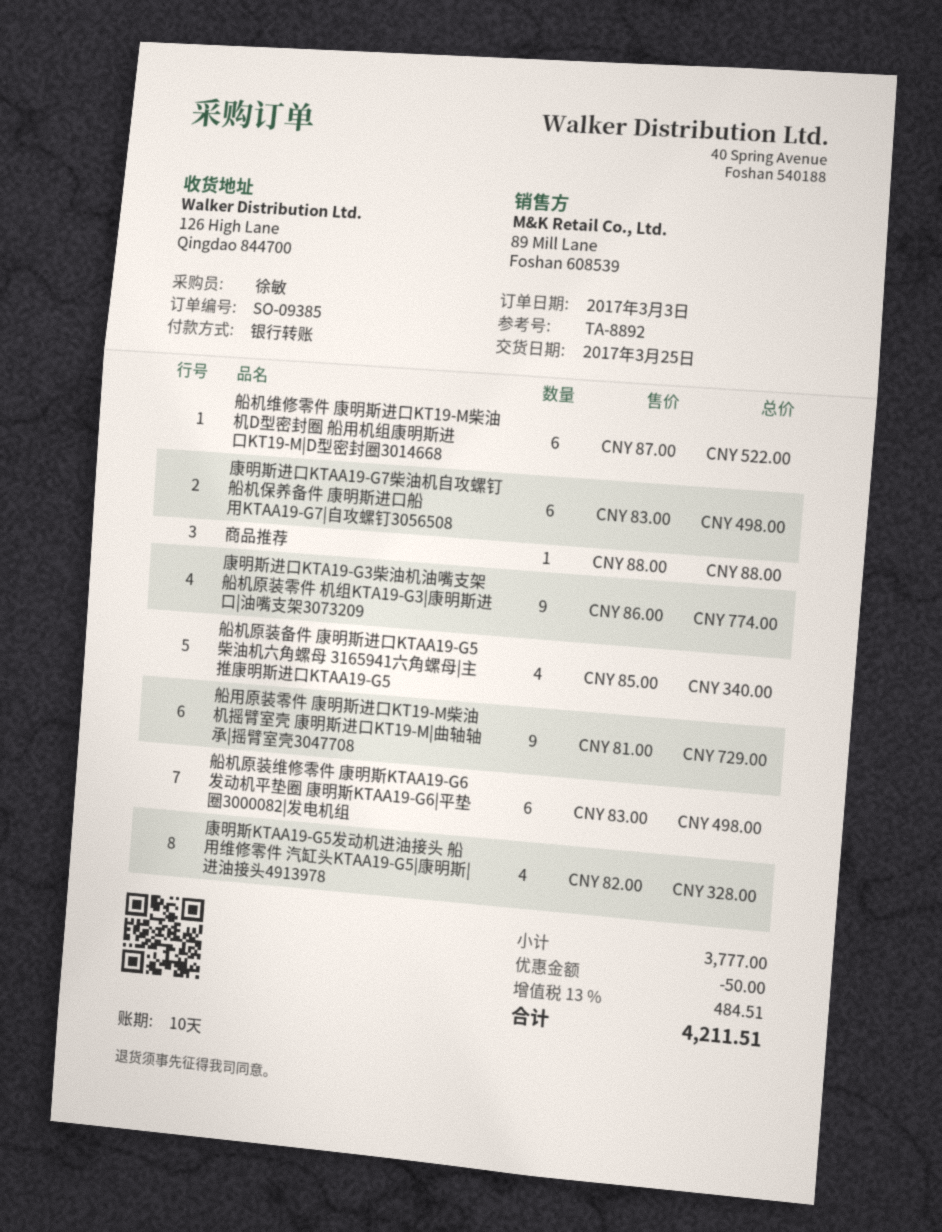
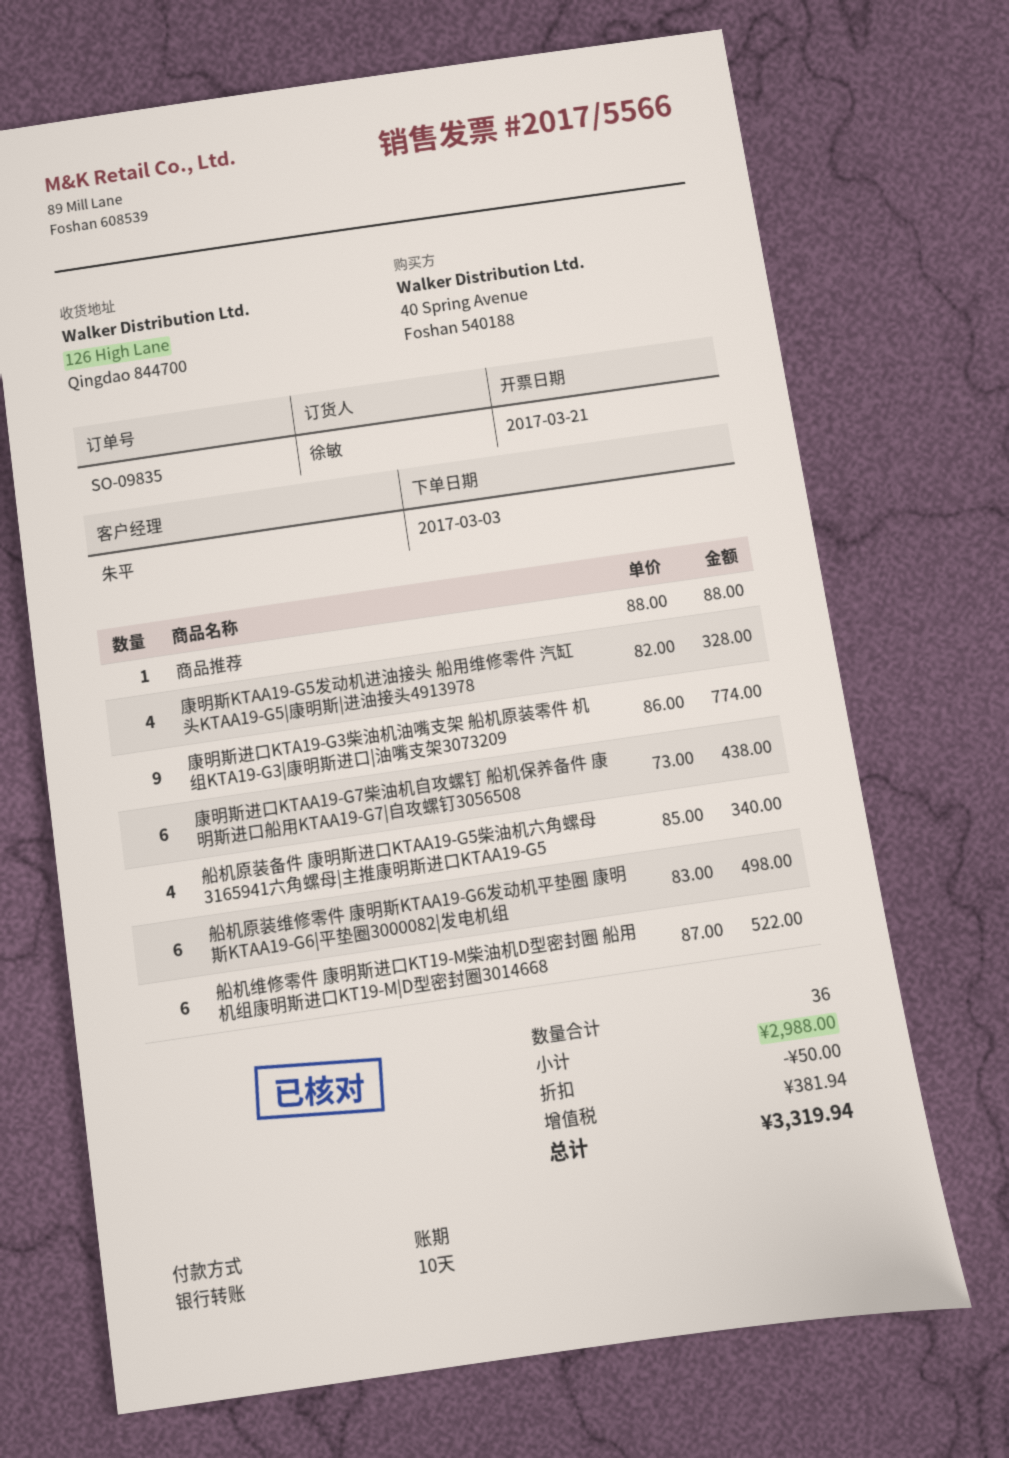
order number: SO-09385 -> SO-09835
康明斯进口KTAA19-G7柴油机自攻螺钉 船机保养备件 康明斯进口船用KTAA19-G7|自攻螺钉3056508: 6 x 83.00 = 498.00 -> 6 x 73.00 = 438.00
船用原装零件 康明斯进口KT19-M柴油机摇臂室壳 康明斯进口KT19-M|曲轴轴承|摇臂室壳3047708: 9 x 81.00 = 729.00 -> none
subtotal: 3777.00 -> 2988.00
tax: 484.51 -> 381.94
total: 4211.51 -> 3319.94

